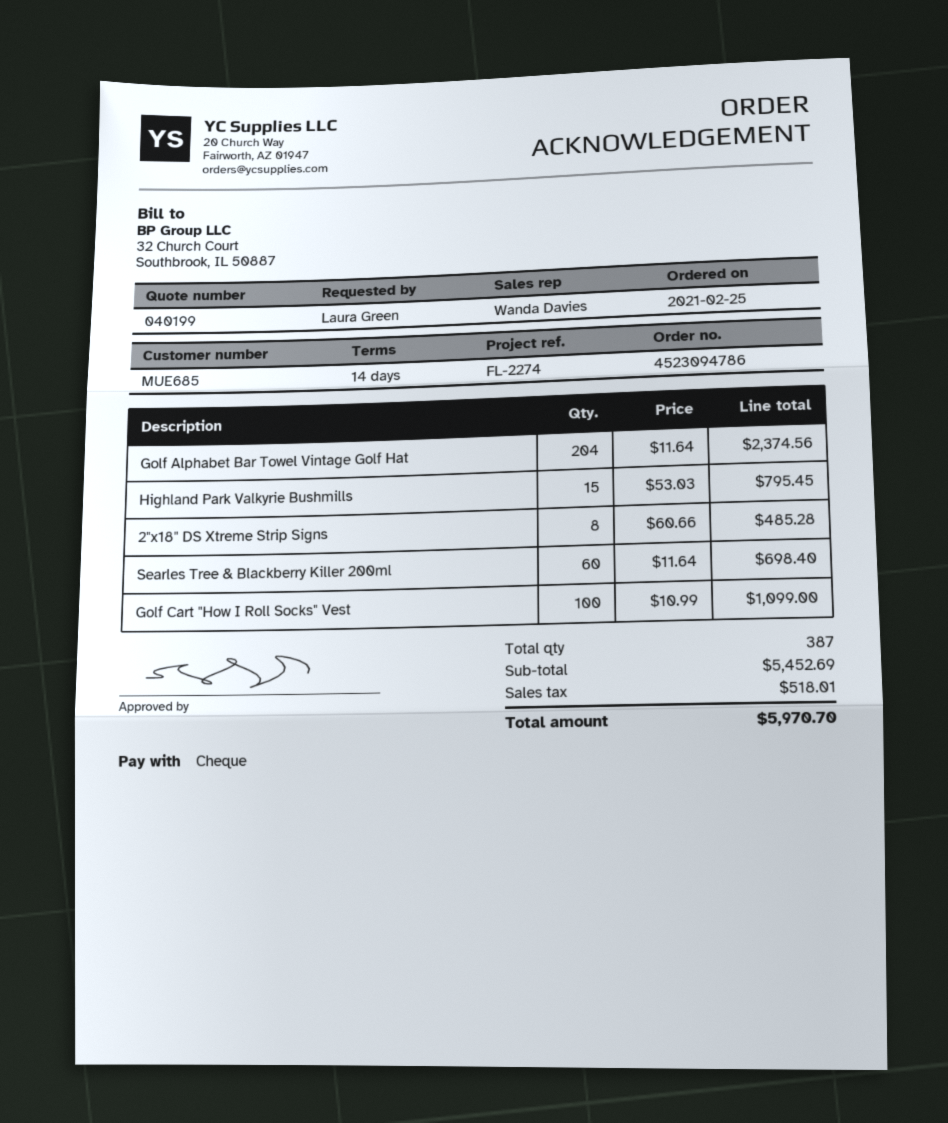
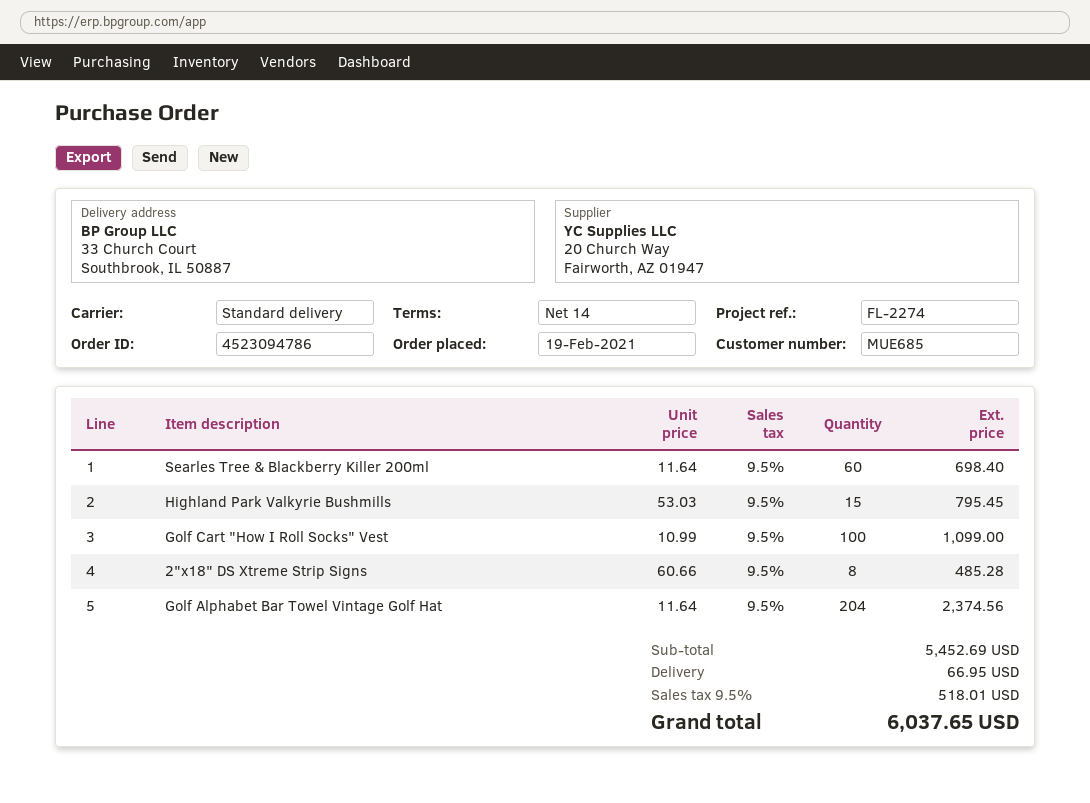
order date: 2021-02-25 -> 2021-02-19
shipping: none -> 66.95
total: 5970.70 -> 6037.65

